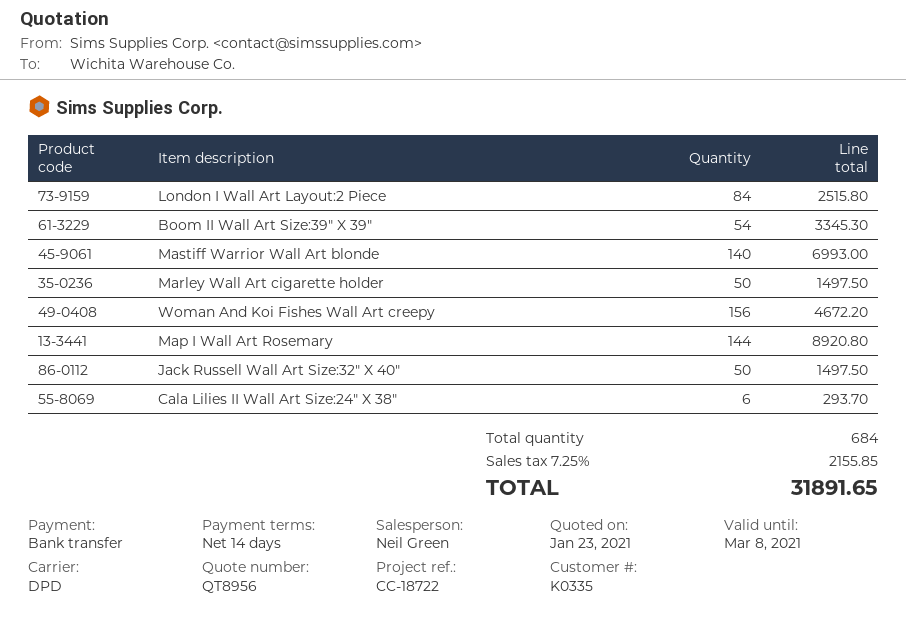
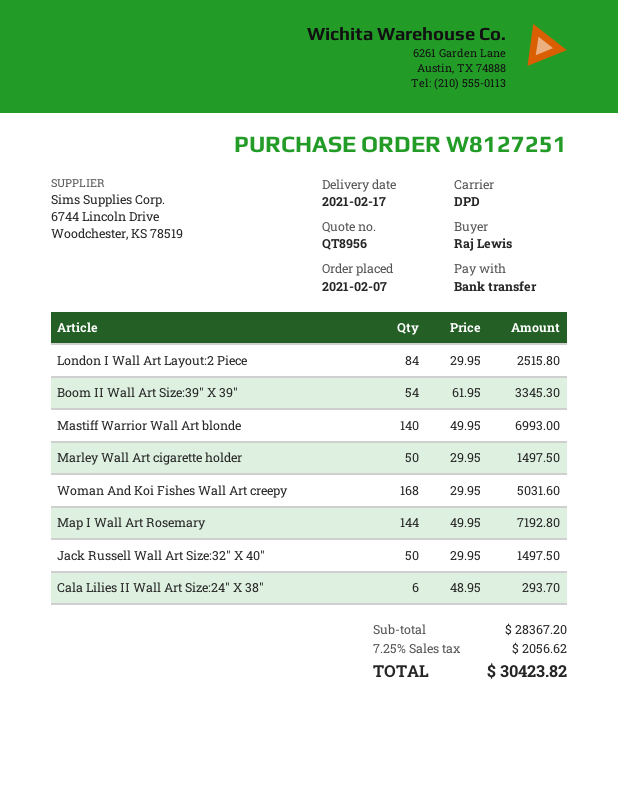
Woman And Koi Fishes Wall Art creepy: 156 for 4672.20 -> 168 for 5031.60
Map I Wall Art Rosemary: 144 for 8920.80 -> 144 for 7192.80
tax: 7.25% = 2155.85 -> 7.25% = 2056.62
total: 31891.65 -> 30423.82

